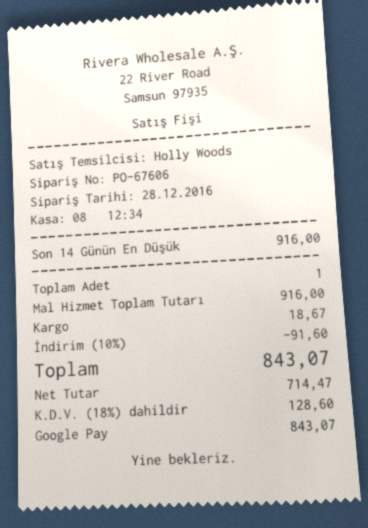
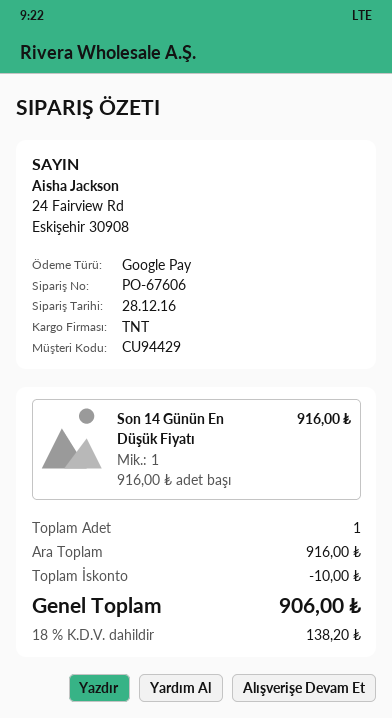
discount: 91.60 -> 10.00
shipping: 18.67 -> none
tax: 18% = 128.60 -> 18% = 138.20
total: 843.07 -> 906.00

